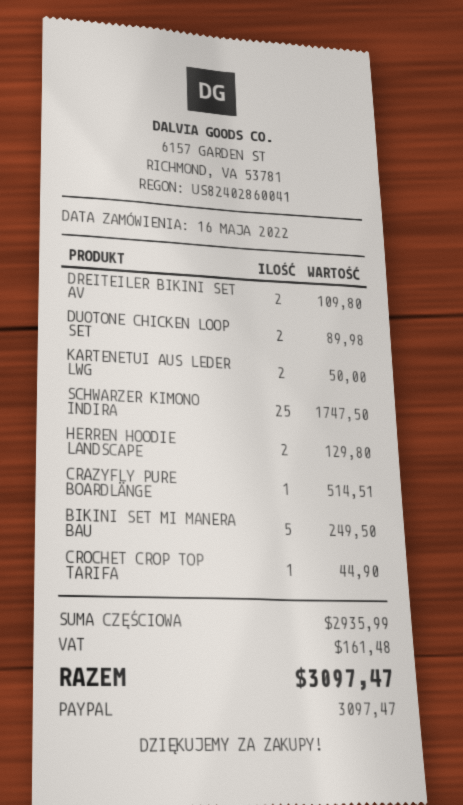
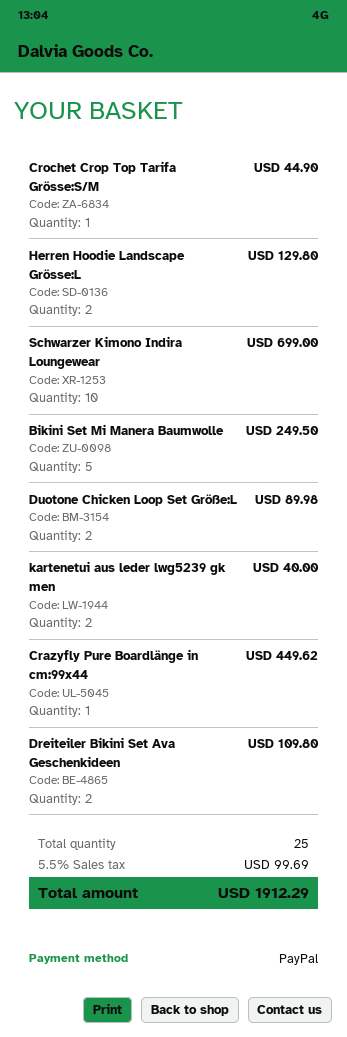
KARTENETUI AUS LEDER LWG: 2 for 50.00 -> 2 for 40.00
SCHWARZER KIMONO INDIRA: 25 for 1747.50 -> 10 for 699.00
CRAZYFLY PURE BOARDLÄNGE: 1 for 514.51 -> 1 for 449.62
tax: 161.48 -> 99.69
total: 3097.47 -> 1912.29

